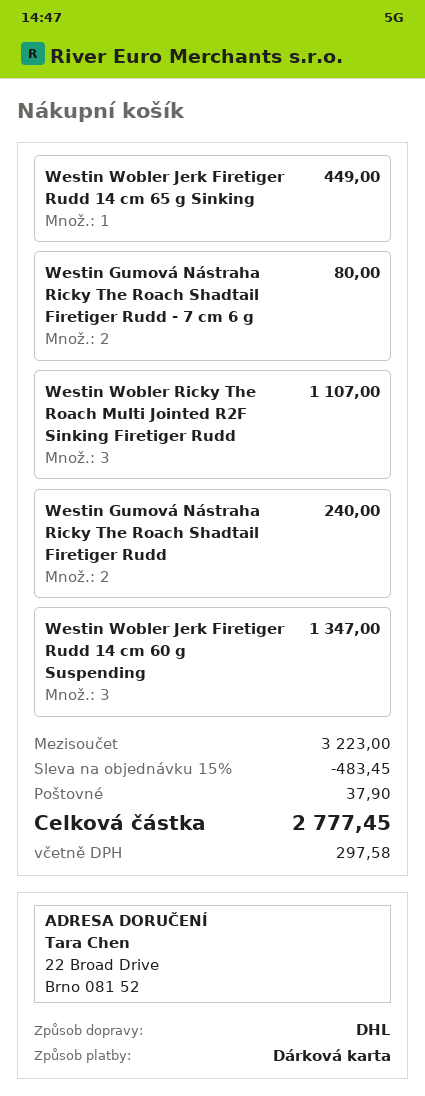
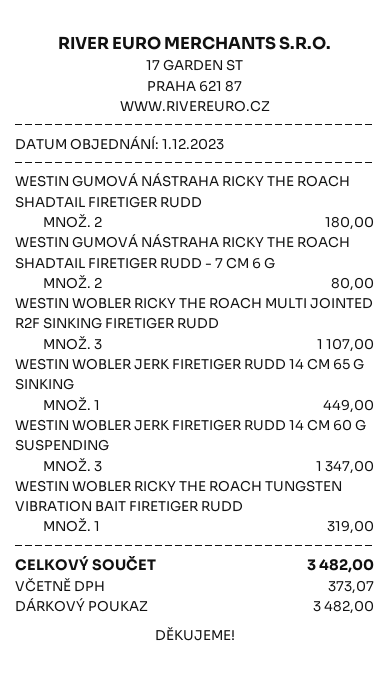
Westin Gumová Nástraha Ricky The Roach Shadtail Firetiger Rudd: 2 for 240.00 -> 2 for 180.00
WESTIN WOBLER RICKY THE ROACH TUNGSTEN VIBRATION BAIT FIRETIGER RUDD: none -> 1 for 319.00
discount: 15% = 483.45 -> none
shipping: 37.90 -> none
tax: 297.58 -> 373.07
total: 2777.45 -> 3482.00

